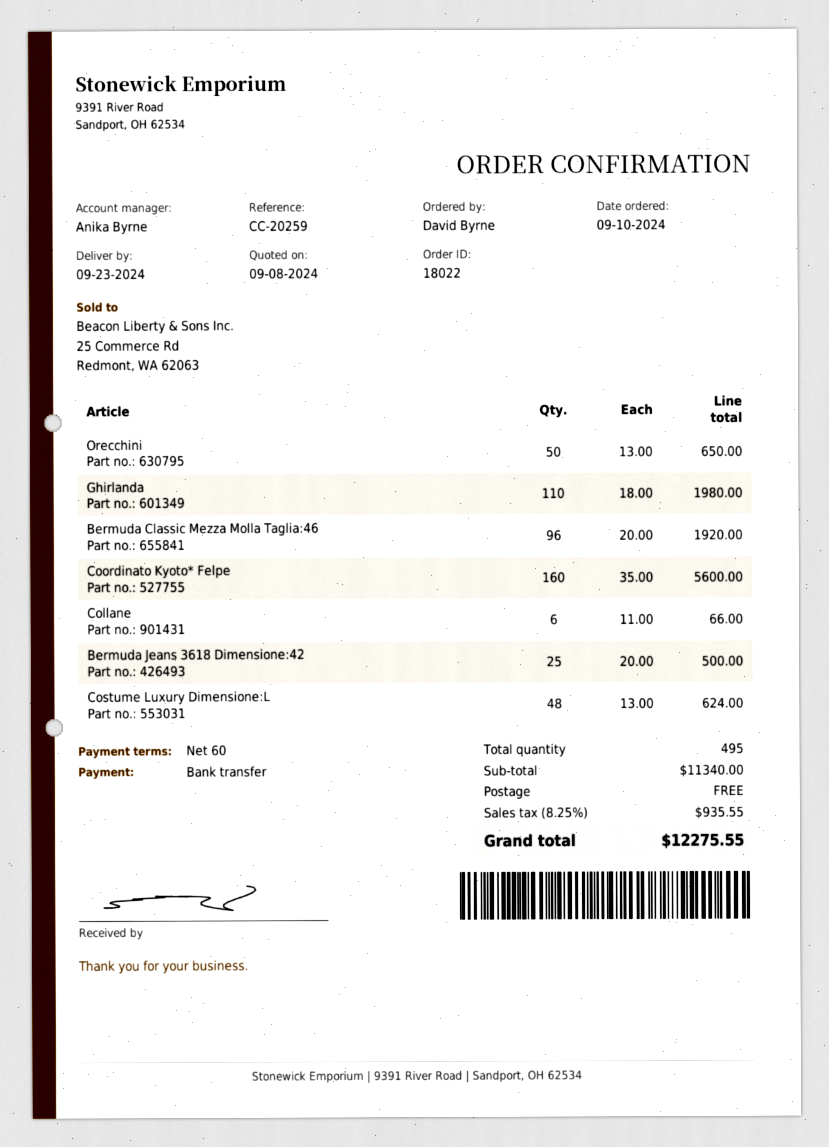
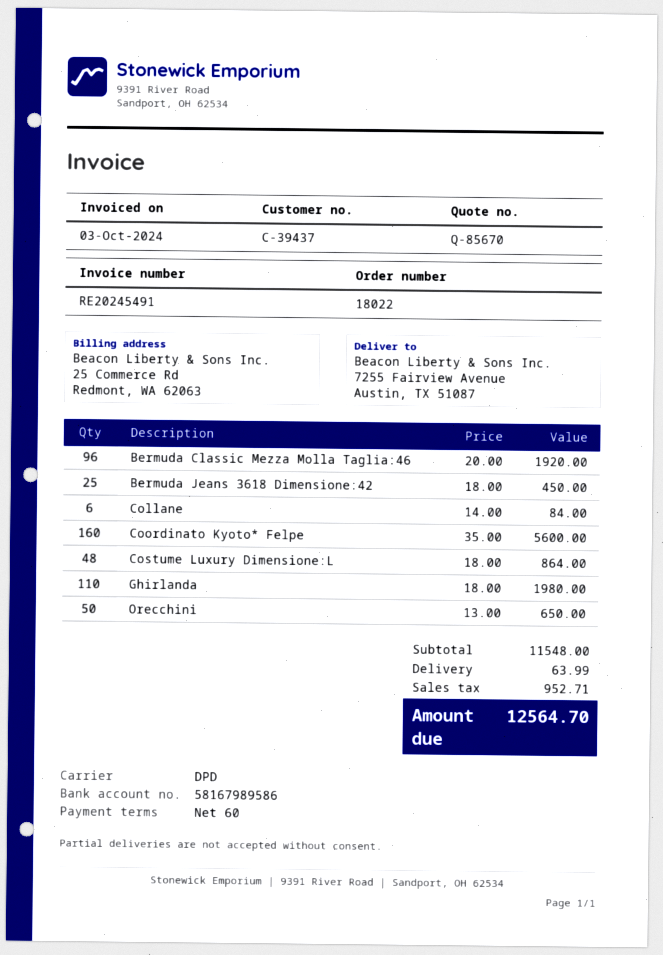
Collane: 6 x 11.00 = 66.00 -> 6 x 14.00 = 84.00
Bermuda Jeans 3618 Dimensione:42: 25 x 20.00 = 500.00 -> 25 x 18.00 = 450.00
Costume Luxury Dimensione:L: 48 x 13.00 = 624.00 -> 48 x 18.00 = 864.00
subtotal: 11340.00 -> 11548.00
shipping: 0.00 -> 63.99
tax: 935.55 -> 952.71
total: 12275.55 -> 12564.70

